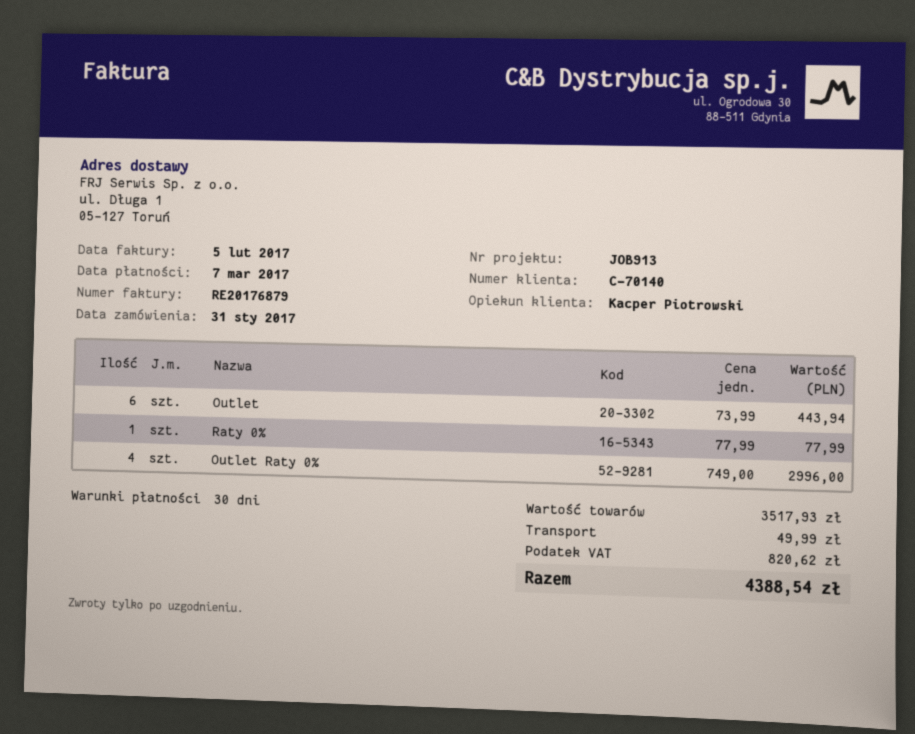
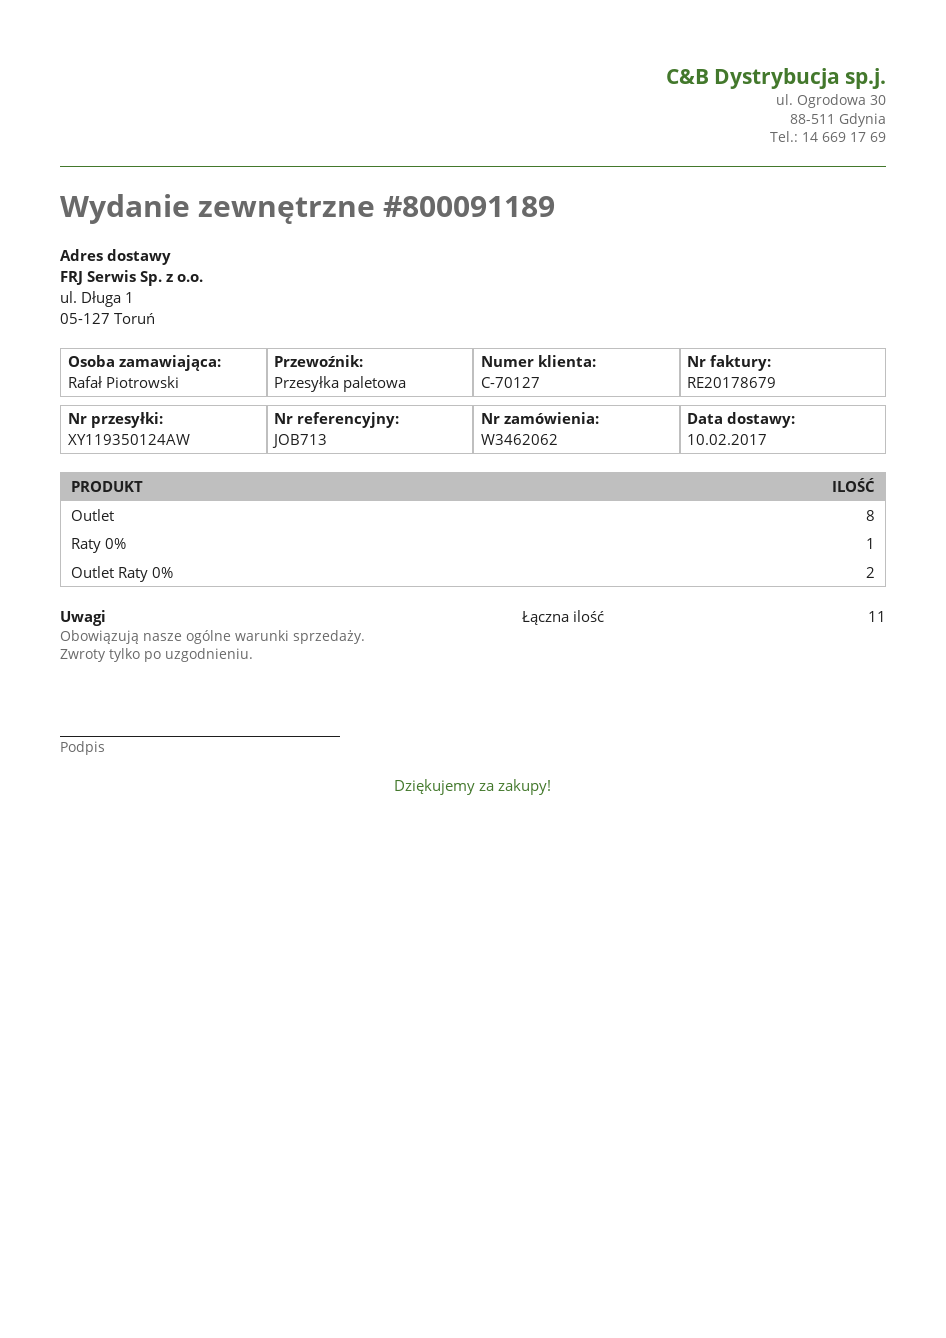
invoice number: RE20176879 -> RE20178679
customer number: C-70140 -> C-70127
reference: JOB913 -> JOB713
Outlet: 6 -> 8
Outlet Raty 0%: 4 -> 2

